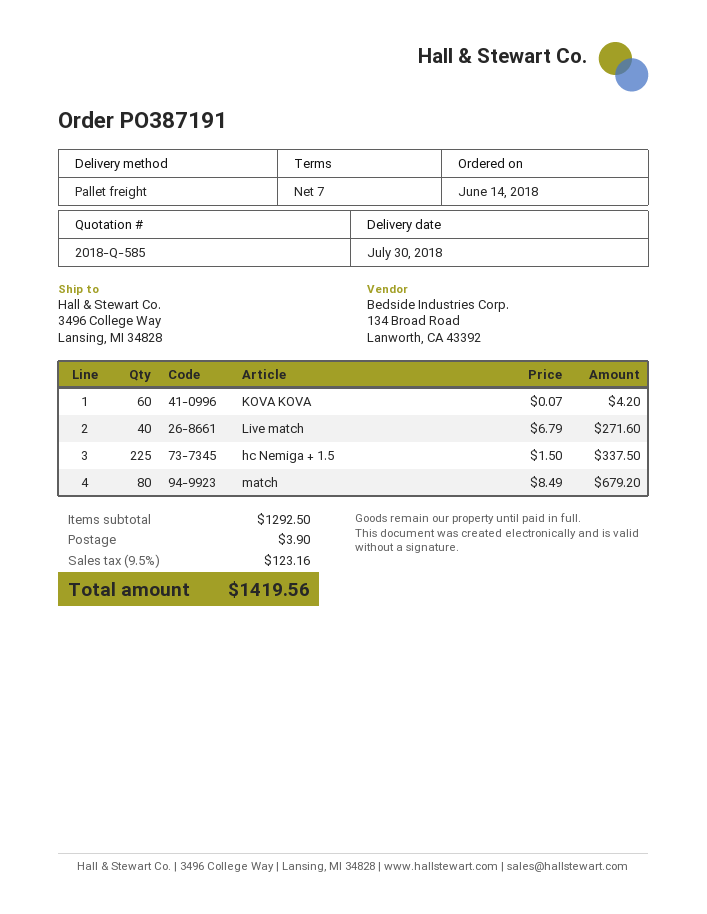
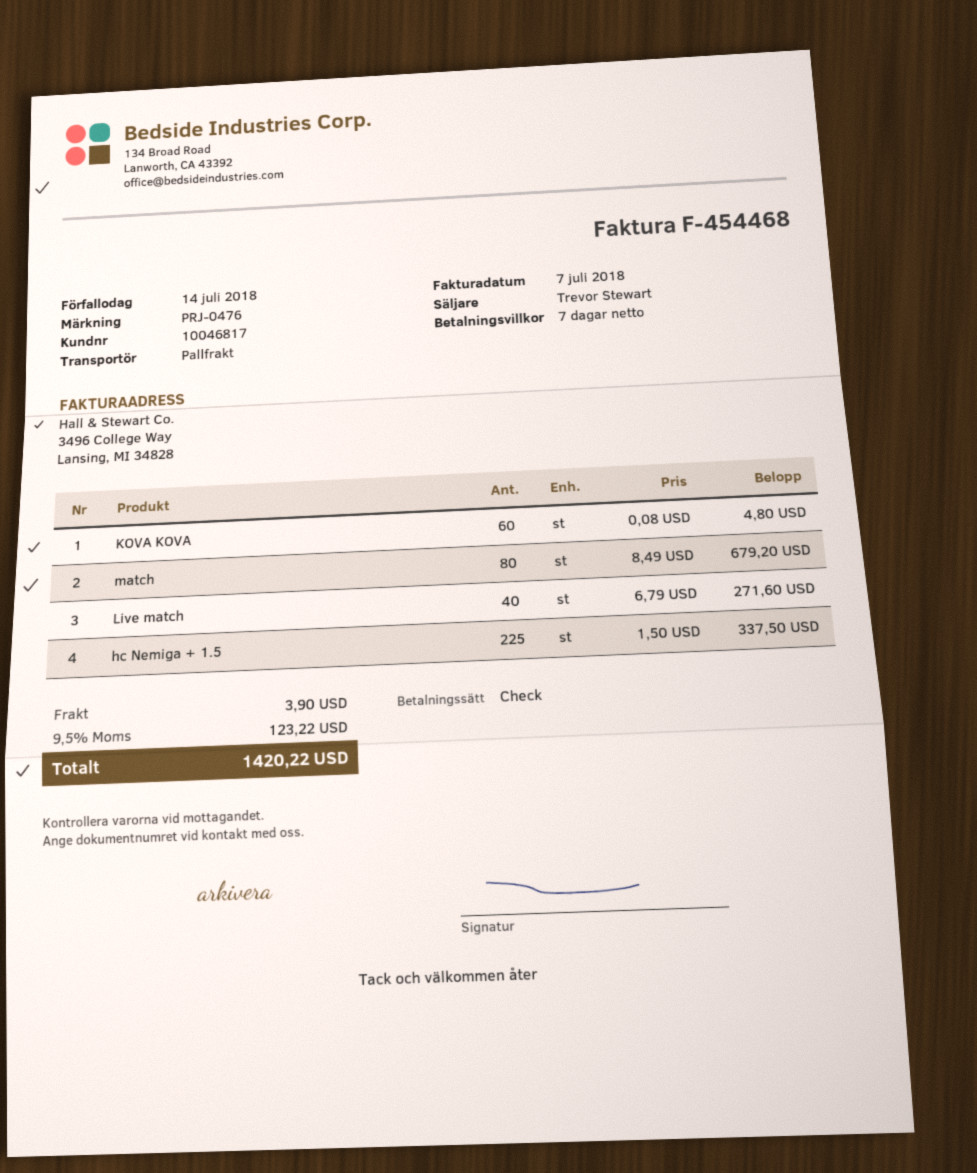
KOVA KOVA: 60 x 0.07 = 4.20 -> 60 x 0.08 = 4.80
tax: 9.5% = 123.16 -> 9.5% = 123.22
total: 1419.56 -> 1420.22

